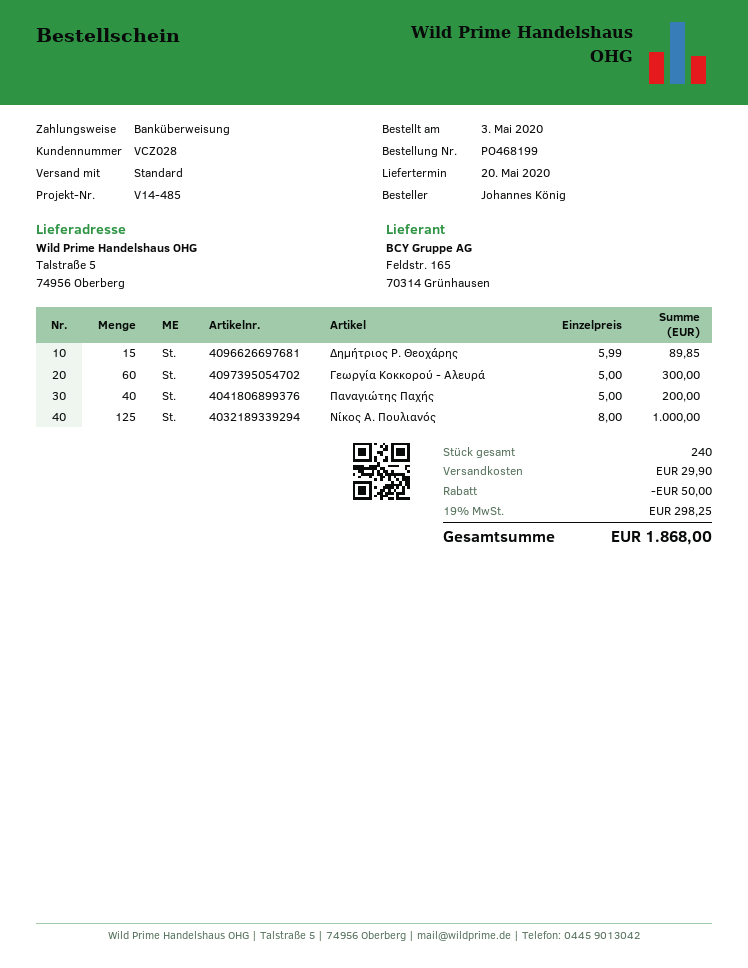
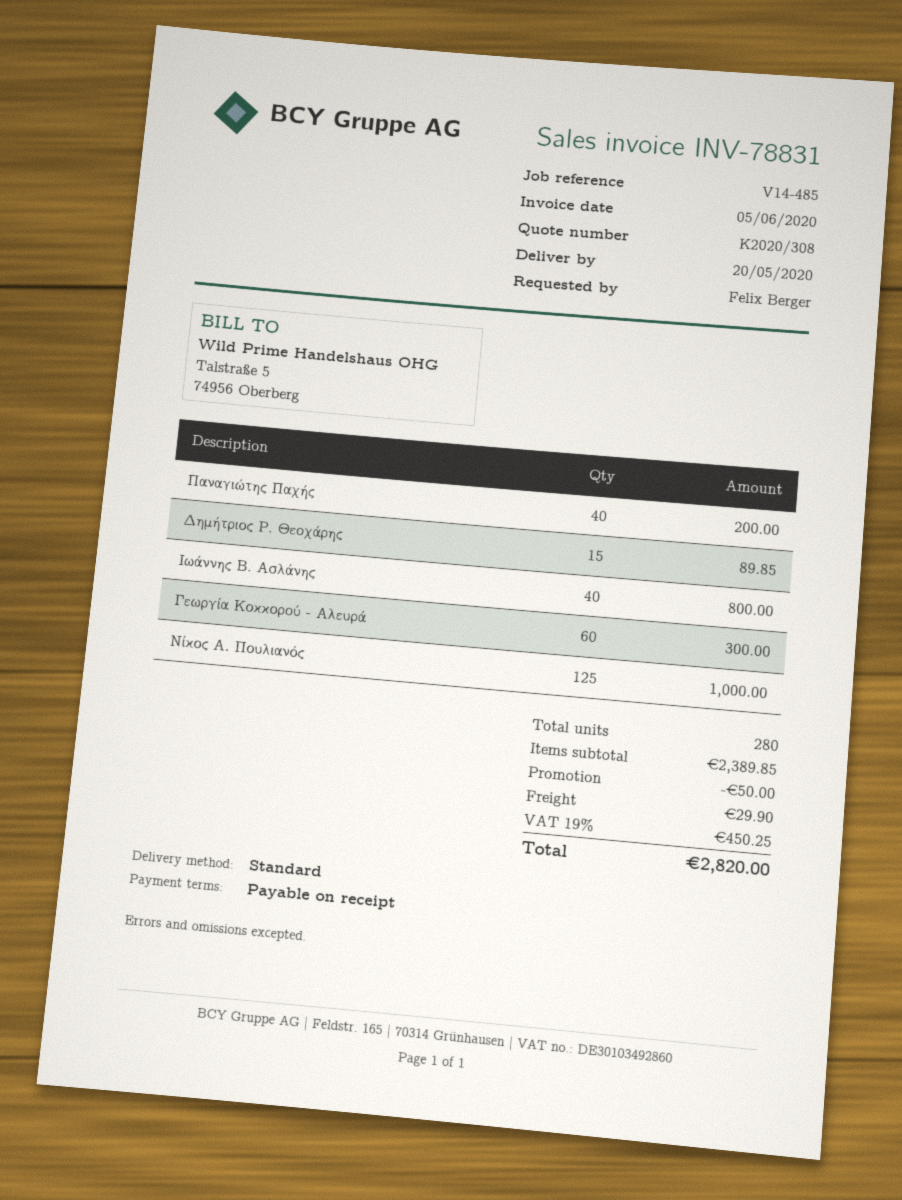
ordered by: Johannes König -> Felix Berger
Ιωάννης Β. Ασλάνης: none -> 40 for 800.00
total quantity: 240 -> 280
tax: 19% = 298.25 -> 19% = 450.25
total: 1868.00 -> 2820.00

